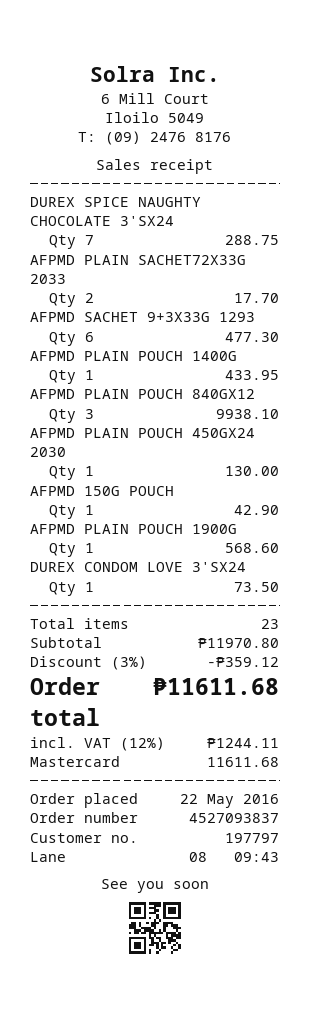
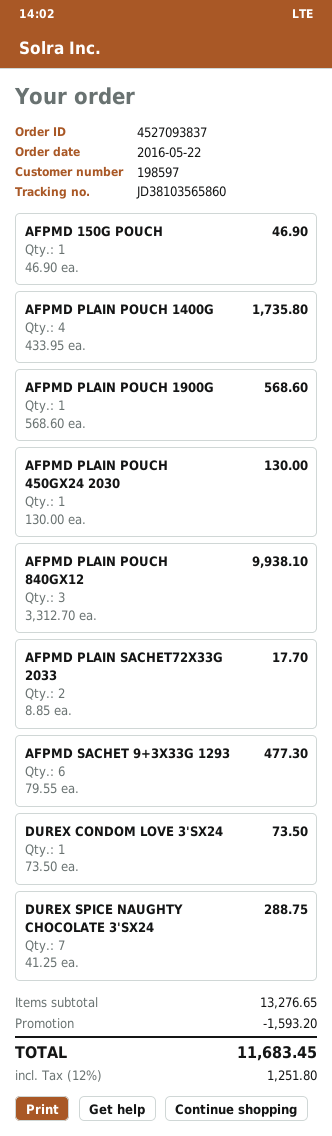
customer number: 197797 -> 198597
AFPMD PLAIN POUCH 1400G: 1 for 433.95 -> 4 for 1735.80
AFPMD 150G POUCH: 1 for 42.90 -> 1 for 46.90
subtotal: 11970.80 -> 13276.65
discount: 359.12 -> 1593.20
tax: 12% = 1244.11 -> 12% = 1251.80
total: 11611.68 -> 11683.45

